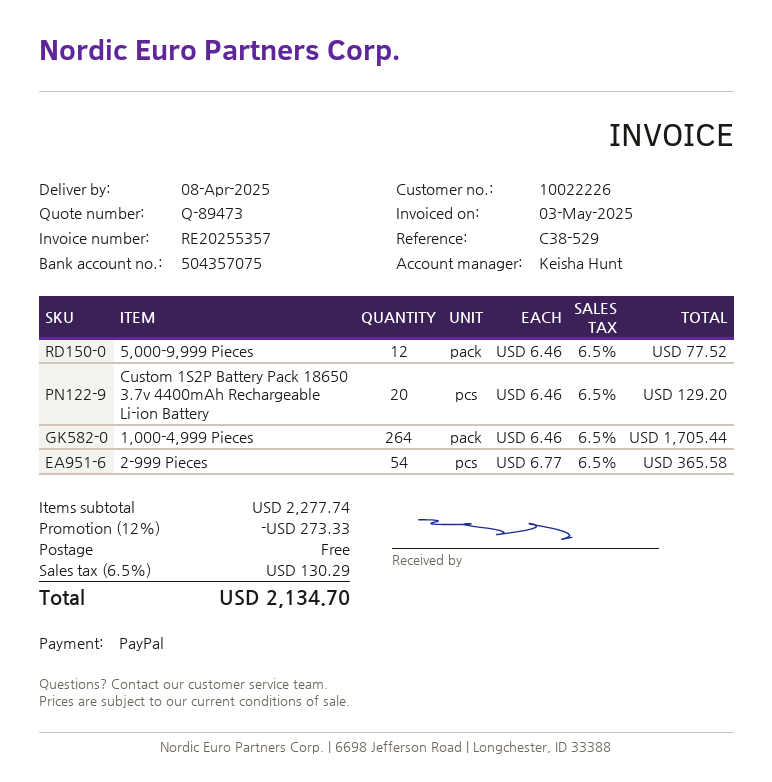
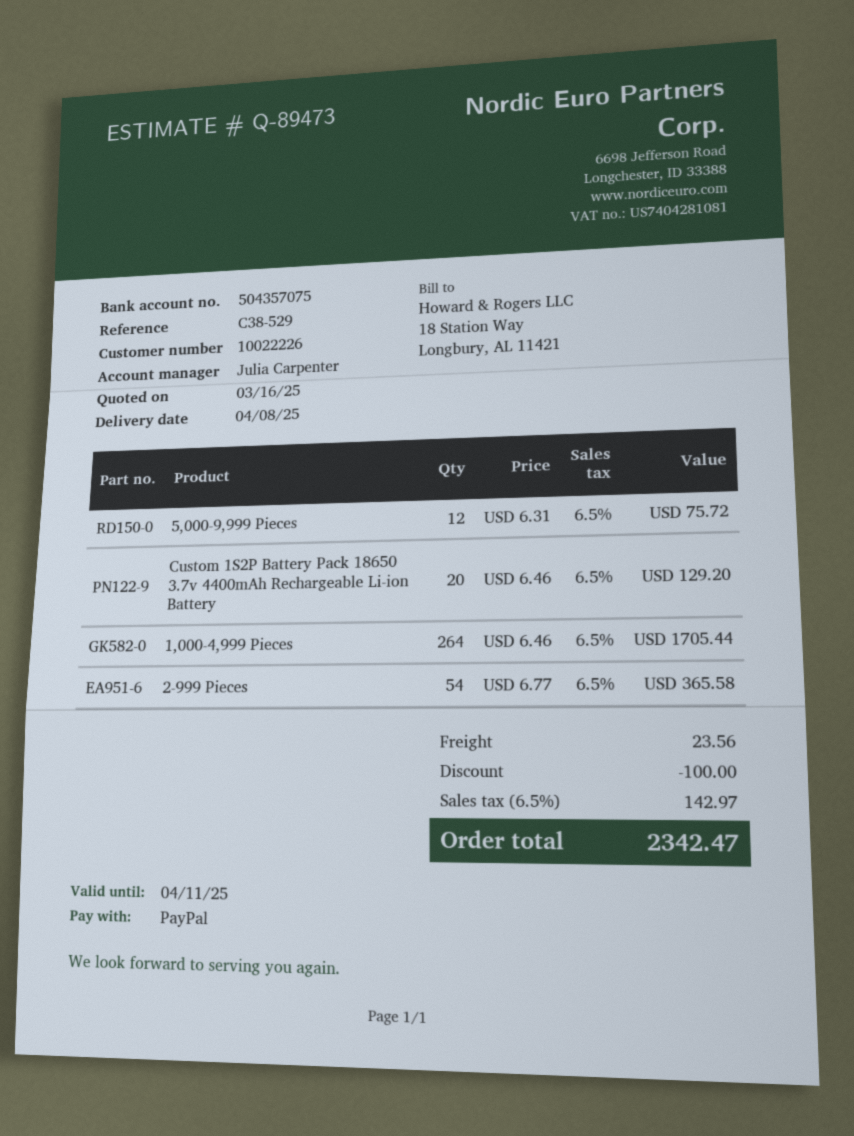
sales rep: Keisha Hunt -> Julia Carpenter
5,000-9,999 Pieces: 12 x 6.46 = 77.52 -> 12 x 6.31 = 75.72
discount: 273.33 -> 100.00
shipping: 0.00 -> 23.56
tax: 6.5% = 130.29 -> 6.5% = 142.97
total: 2134.70 -> 2342.47

